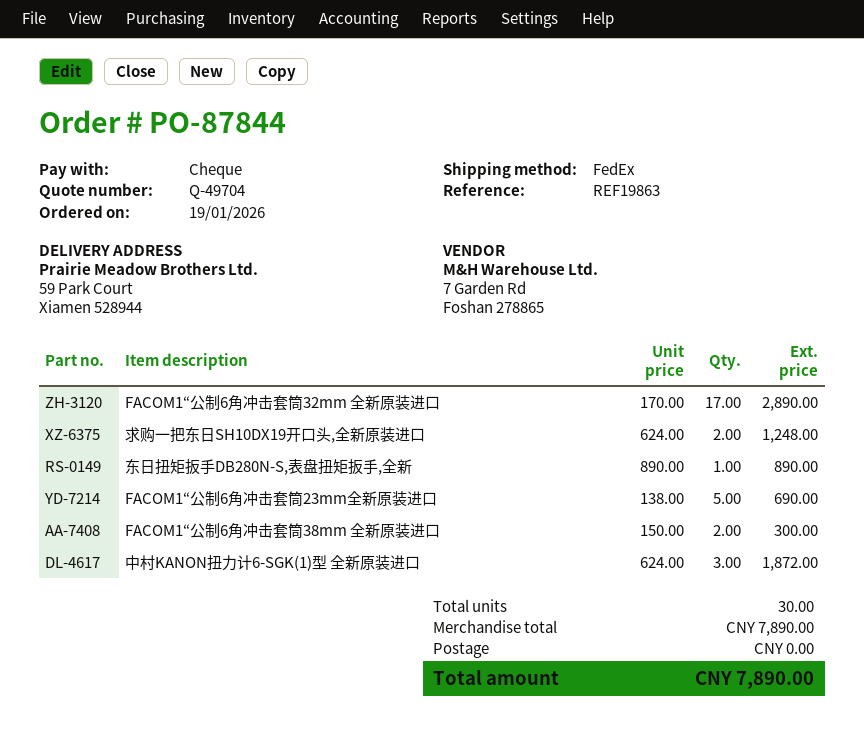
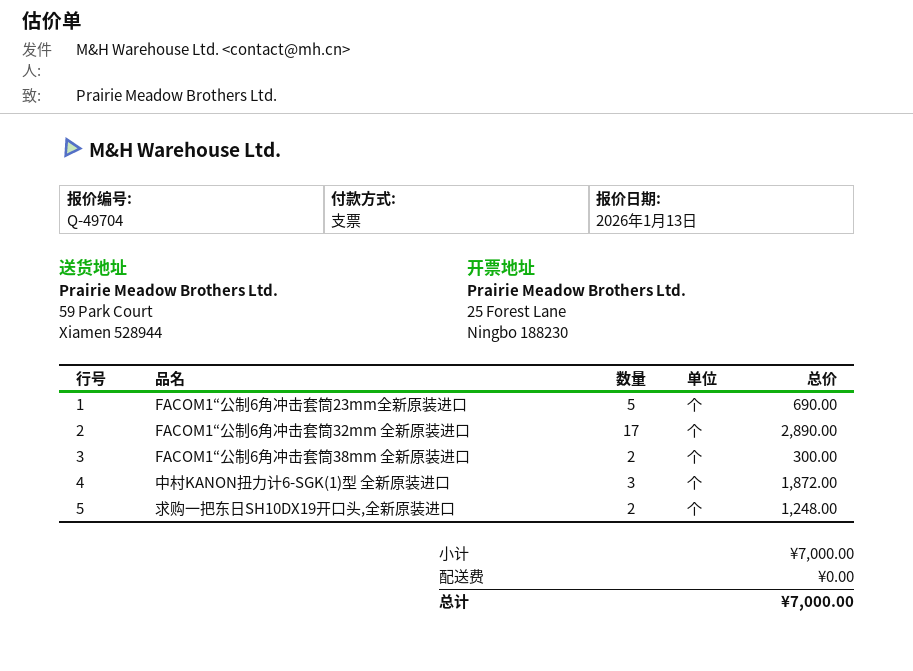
东日扭矩扳手DB280N-S,表盘扭矩扳手,全新: 1 for 890.00 -> none
subtotal: 7890.00 -> 7000.00
total: 7890.00 -> 7000.00

